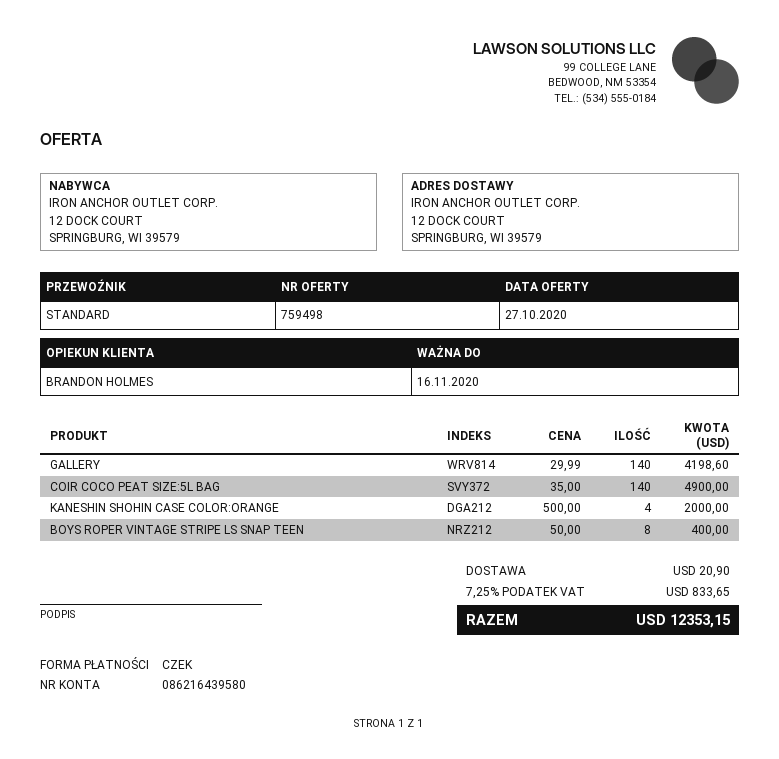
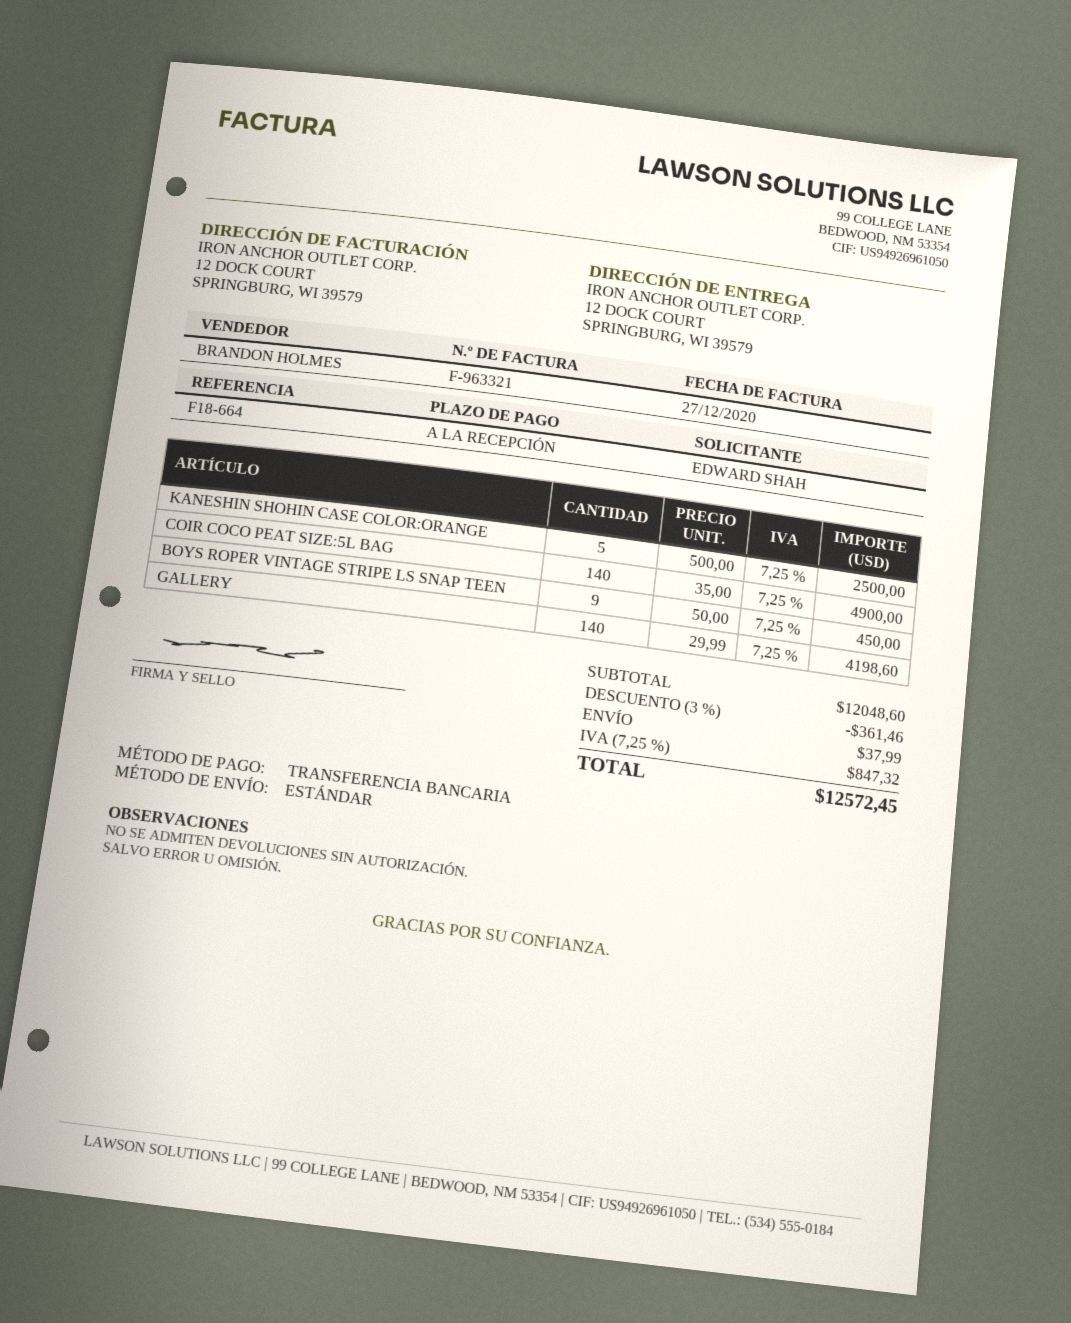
payment method: cheque -> bank transfer
KANESHIN SHOHIN CASE COLOR:ORANGE: 4 x 500.00 = 2000.00 -> 5 x 500.00 = 2500.00
BOYS ROPER VINTAGE STRIPE LS SNAP TEEN: 8 x 50.00 = 400.00 -> 9 x 50.00 = 450.00
discount: none -> 3% = 361.46
shipping: 20.90 -> 37.99
tax: 7.25% = 833.65 -> 7.25% = 847.32
total: 12353.15 -> 12572.45

